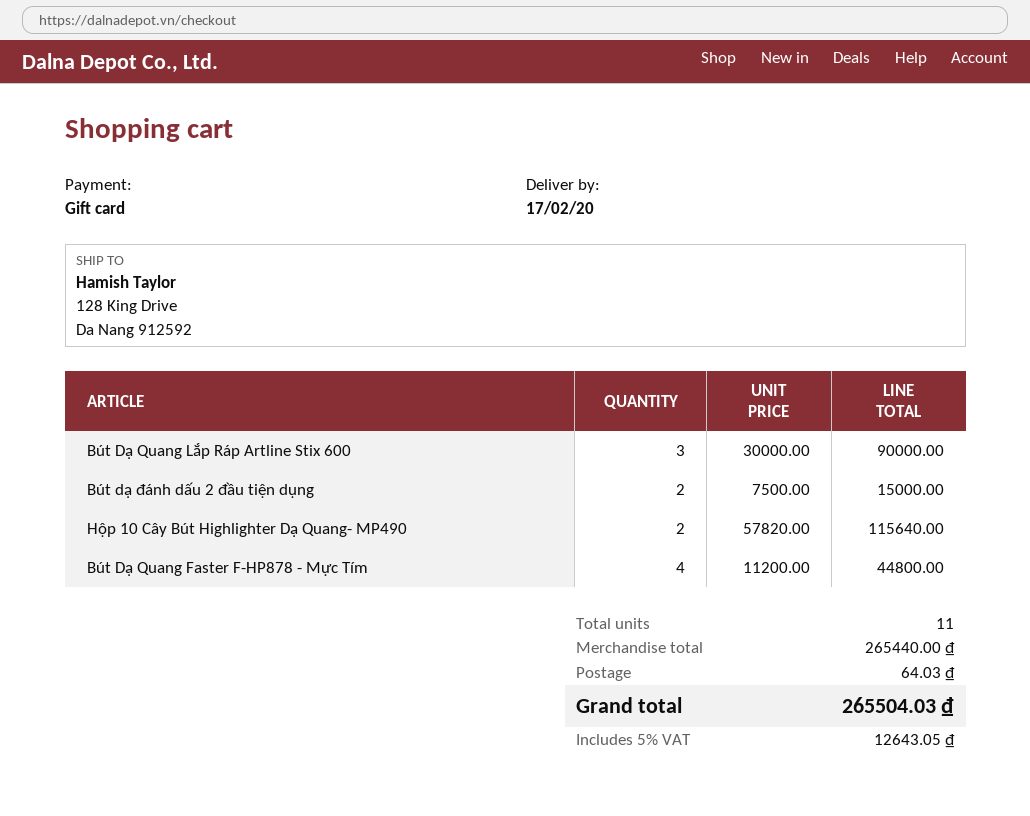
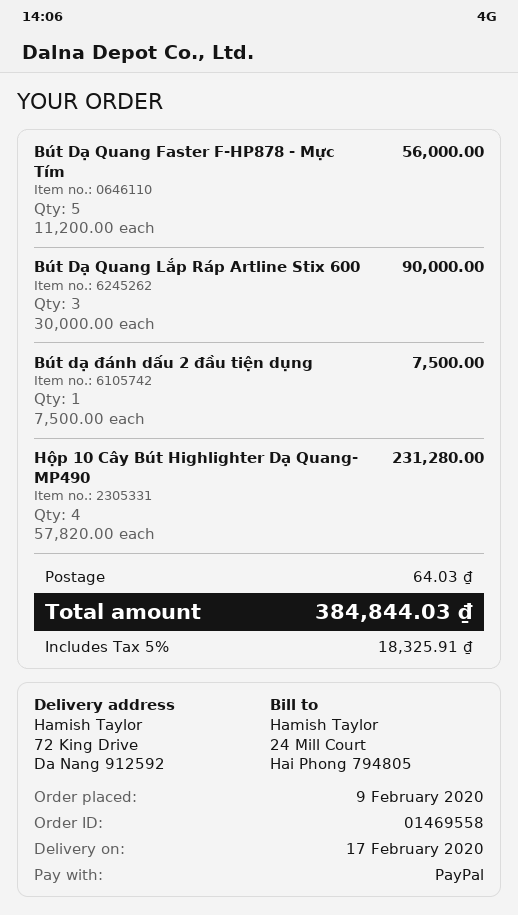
payment method: gift card -> PayPal
ship to: 128 King Drive, Da Nang 912592 -> 72 King Drive, Da Nang 912592
Bút dạ đánh dấu 2 đầu tiện dụng: 2 x 7500.00 = 15000.00 -> 1 x 7500.00 = 7500.00
Hộp 10 Cây Bút Highlighter Dạ Quang- MP490: 2 x 57820.00 = 115640.00 -> 4 x 57820.00 = 231280.00
Bút Dạ Quang Faster F-HP878 - Mực Tím: 4 x 11200.00 = 44800.00 -> 5 x 11200.00 = 56000.00
tax: 5% = 12643.05 -> 5% = 18325.91
total: 265504.03 -> 384844.03

